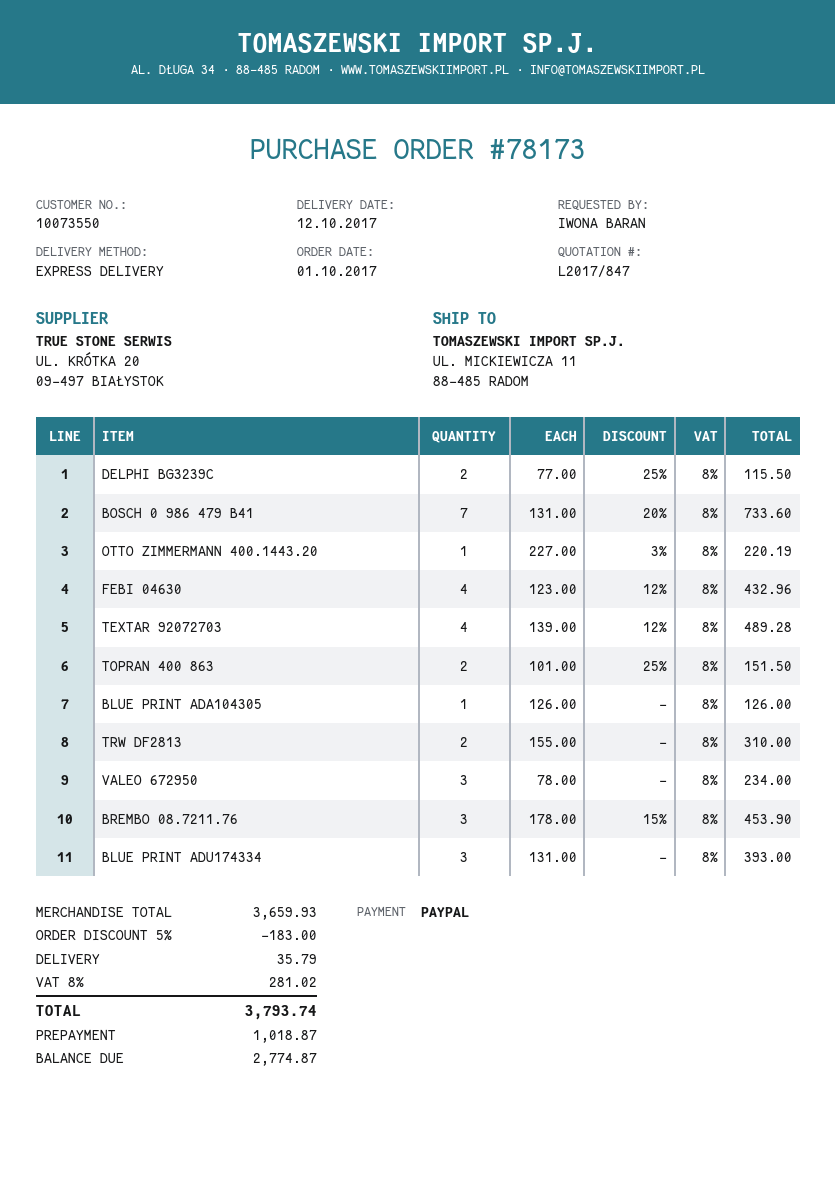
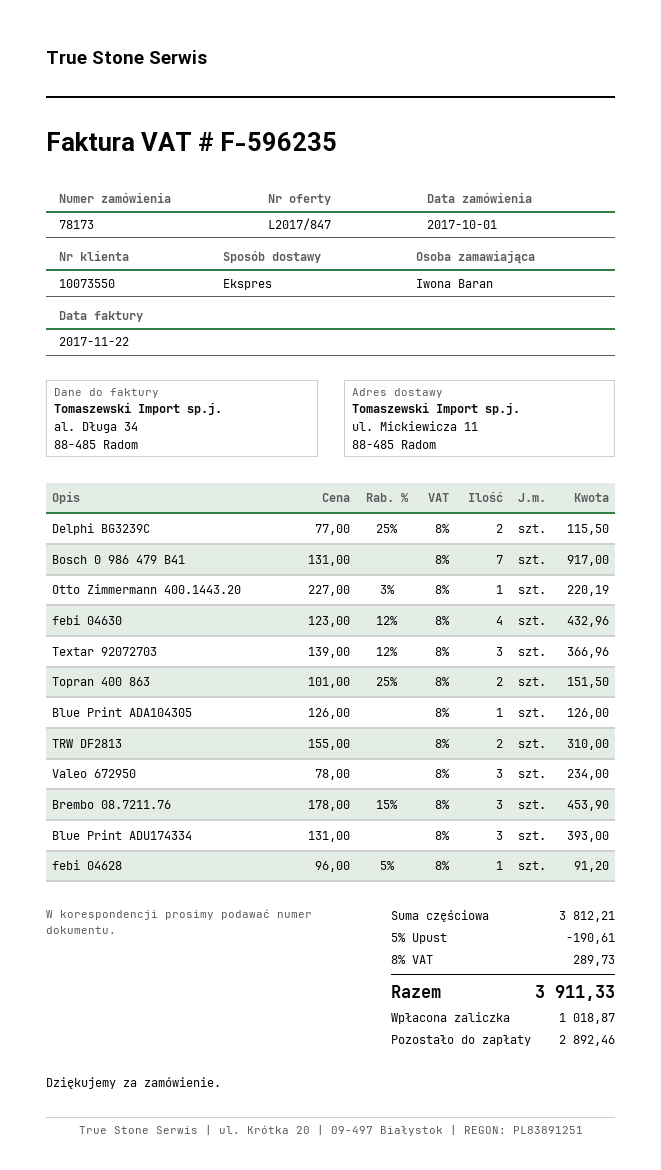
BOSCH 0 986 479 B41: 7 x 131.00 - 20% = 733.60 -> 7 x 131.00 = 917.00
TEXTAR 92072703: 4 x 139.00 - 12% = 489.28 -> 3 x 139.00 - 12% = 366.96
febi 04628: none -> 1 x 96.00 - 5% = 91.20
subtotal: 3659.93 -> 3812.21
discount: 5% = 183.00 -> 5% = 190.61
shipping: 35.79 -> none
tax: 8% = 281.02 -> 8% = 289.73
total: 3793.74 -> 3911.33
balance: 2774.87 -> 2892.46

